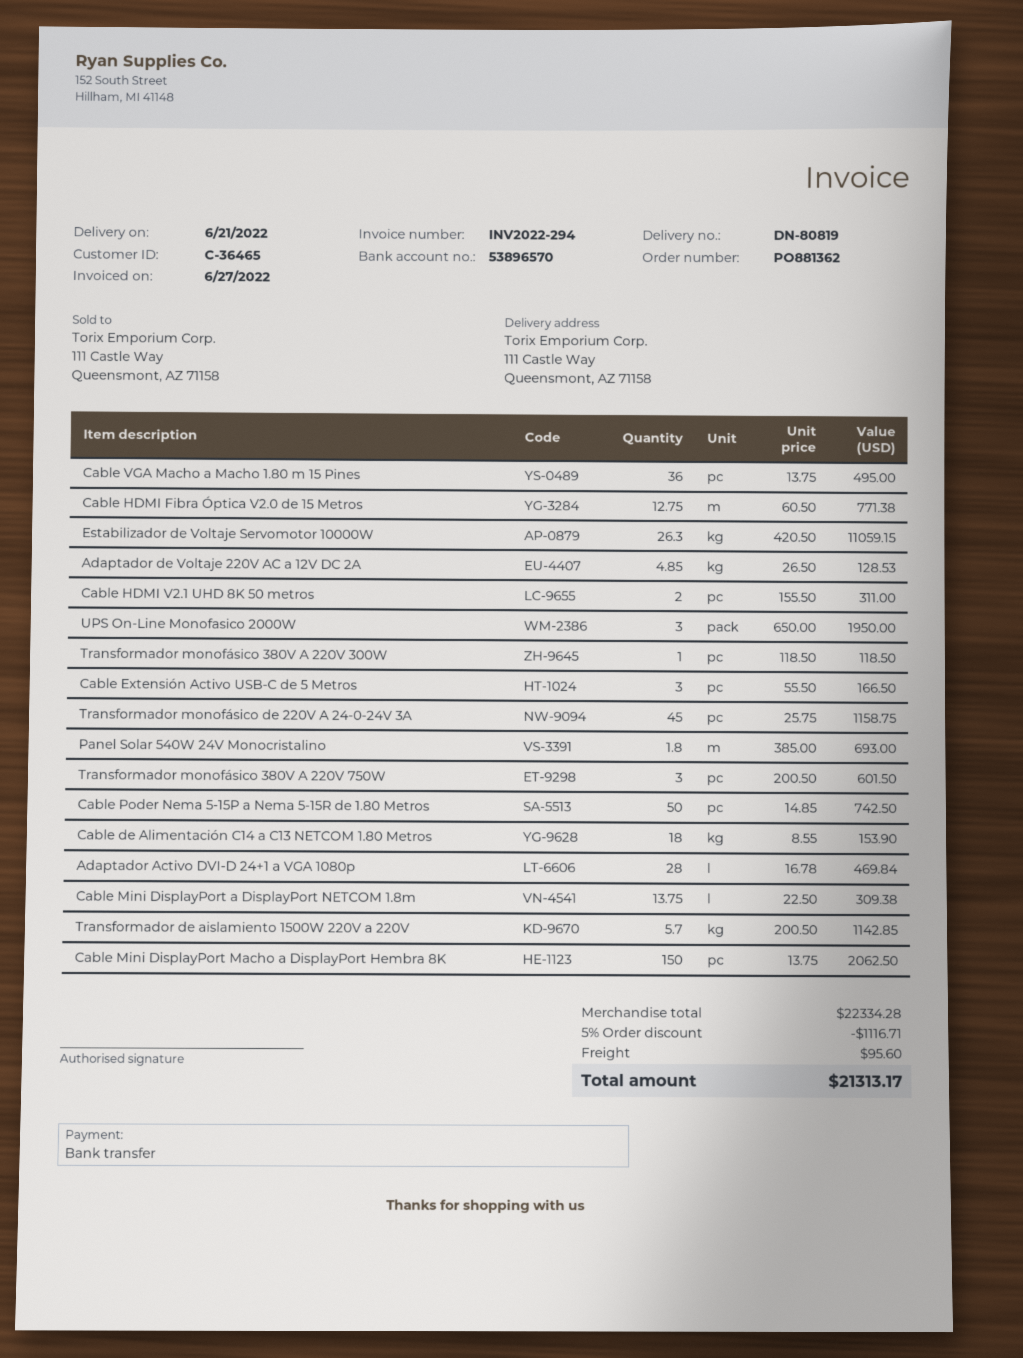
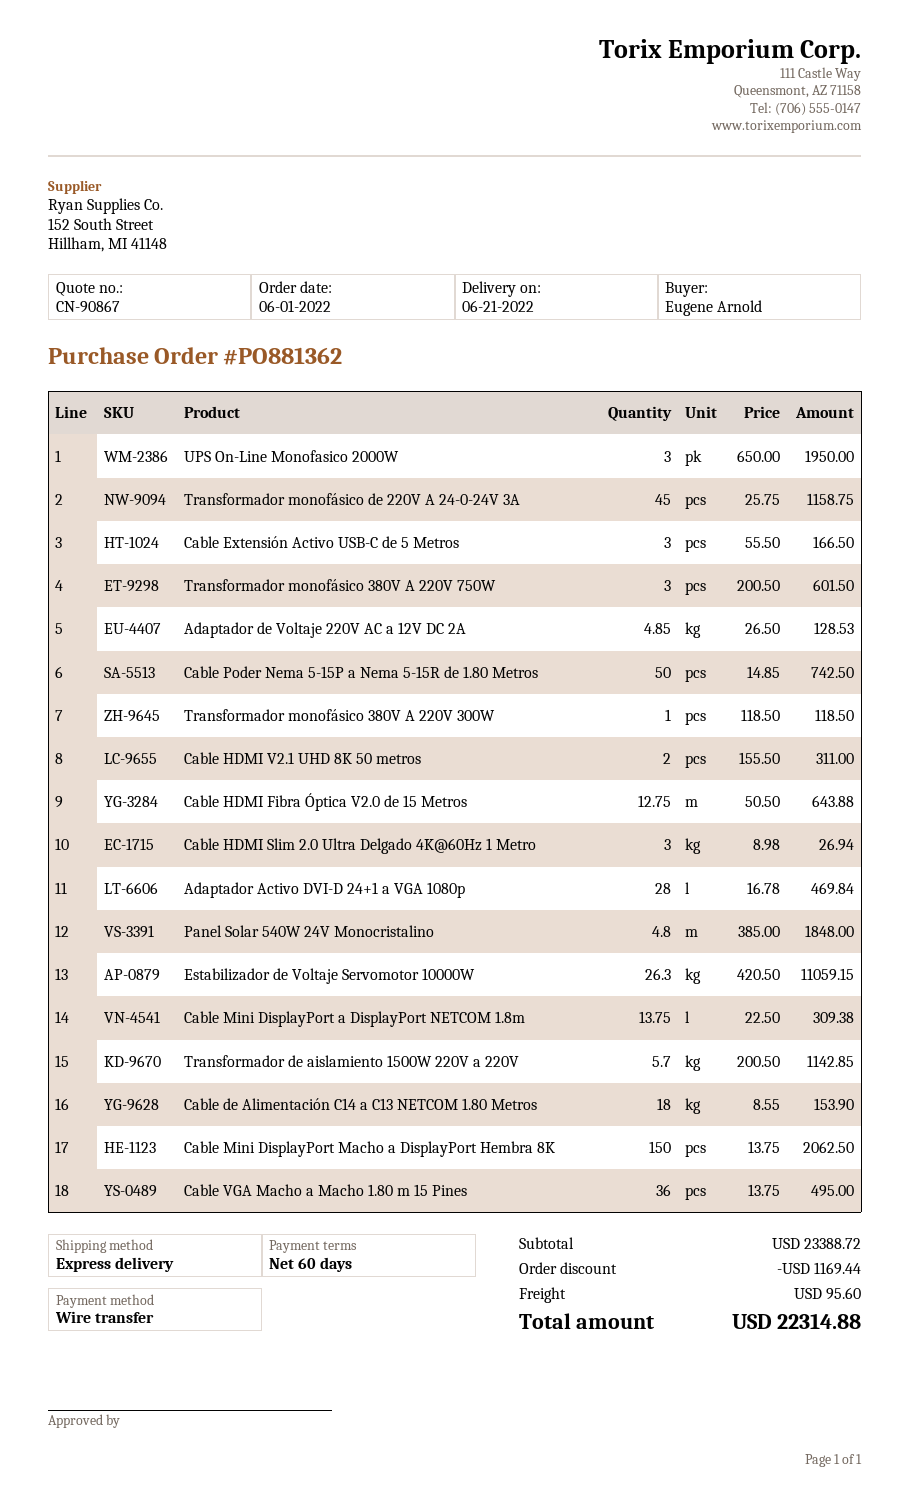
Cable HDMI Fibra Óptica V2.0 de 15 Metros: 12.75 x 60.50 = 771.38 -> 12.75 x 50.50 = 643.88
Panel Solar 540W 24V Monocristalino: 1.8 x 385.00 = 693.00 -> 4.8 x 385.00 = 1848.00
Cable HDMI Slim 2.0 Ultra Delgado 4K@60Hz 1 Metro: none -> 3 x 8.98 = 26.94
subtotal: 22334.28 -> 23388.72
discount: 1116.71 -> 1169.44
total: 21313.17 -> 22314.88

